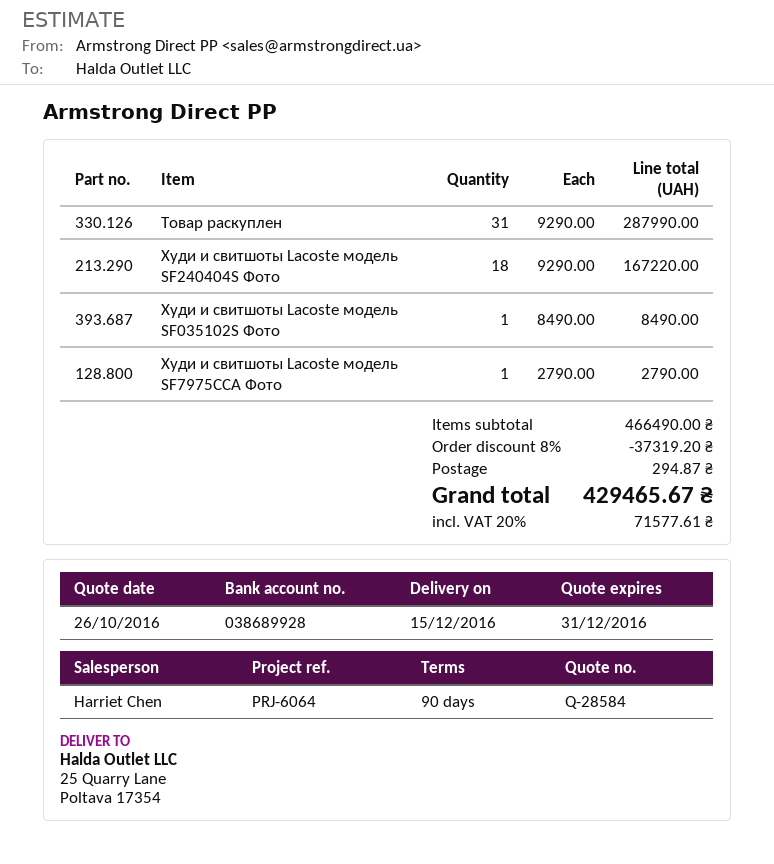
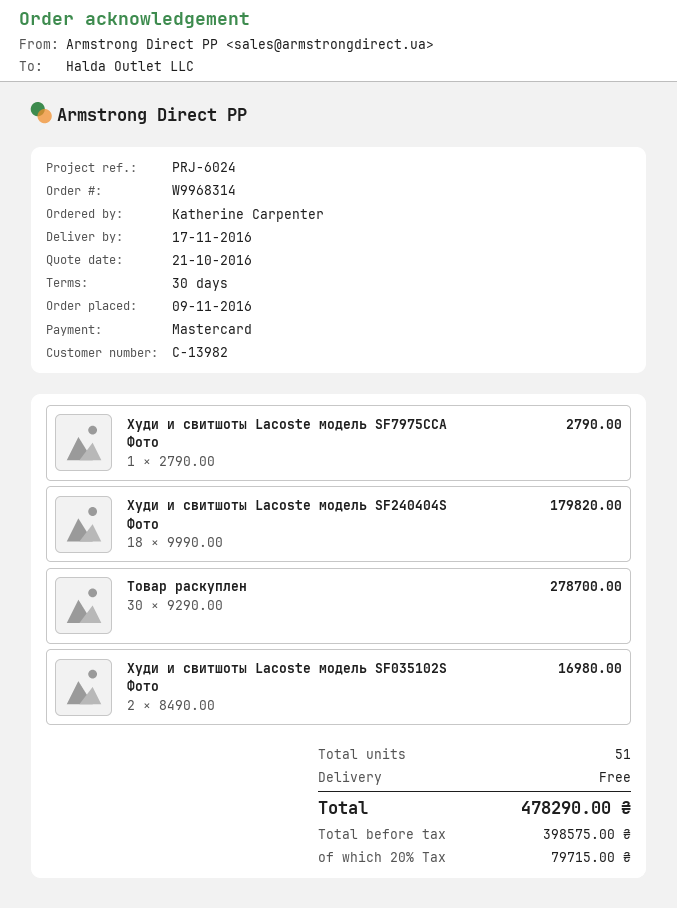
quote date: 2016-10-26 -> 2016-10-21
delivery date: 2016-12-15 -> 2016-11-17
payment terms: 90 days -> 30 days
reference: PRJ-6064 -> PRJ-6024
Товар раскуплен: 31 x 9290.00 = 287990.00 -> 30 x 9290.00 = 278700.00
Худи и свитшоты Lacoste модель SF240404S Фото: 18 x 9290.00 = 167220.00 -> 18 x 9990.00 = 179820.00
Худи и свитшоты Lacoste модель SF035102S Фото: 1 x 8490.00 = 8490.00 -> 2 x 8490.00 = 16980.00
discount: 8% = 37319.20 -> none
shipping: 294.87 -> 0.00
tax: 20% = 71577.61 -> 20% = 79715.00
total: 429465.67 -> 478290.00

